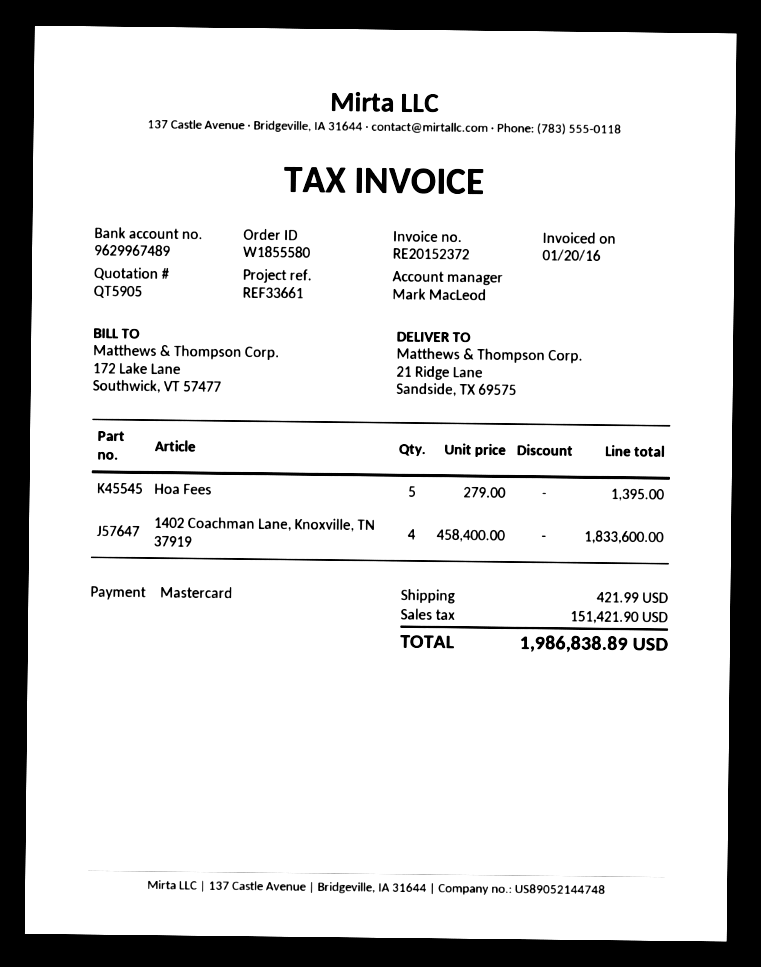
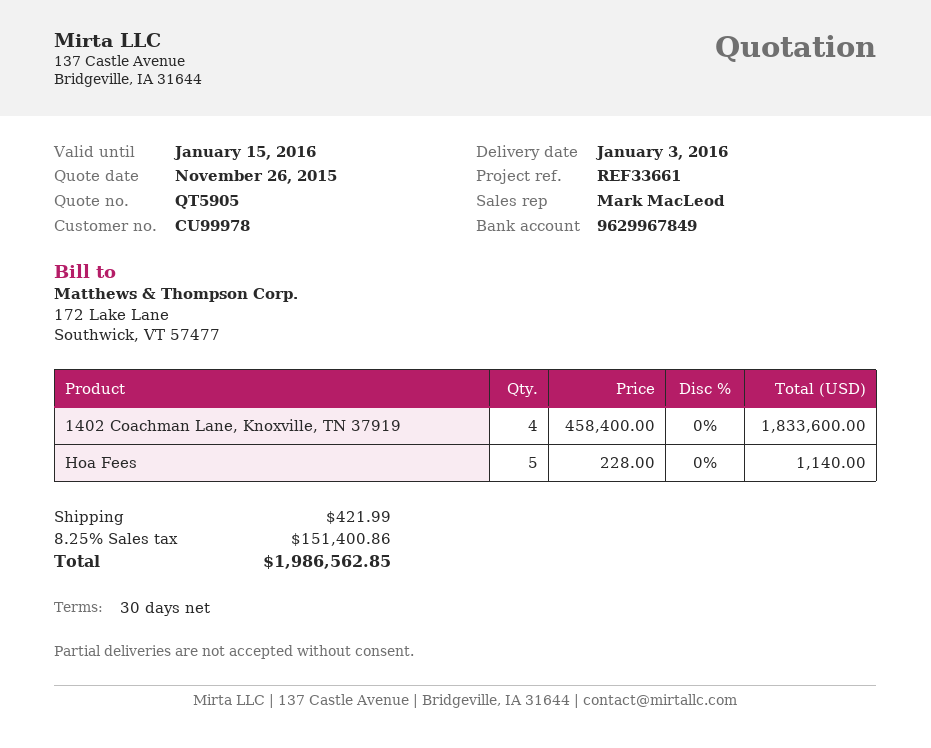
bank account: 9629967489 -> 9629967849
Hoa Fees: 5 x 279.00 = 1395.00 -> 5 x 228.00 = 1140.00
tax: 151421.90 -> 151400.86
total: 1986838.89 -> 1986562.85

